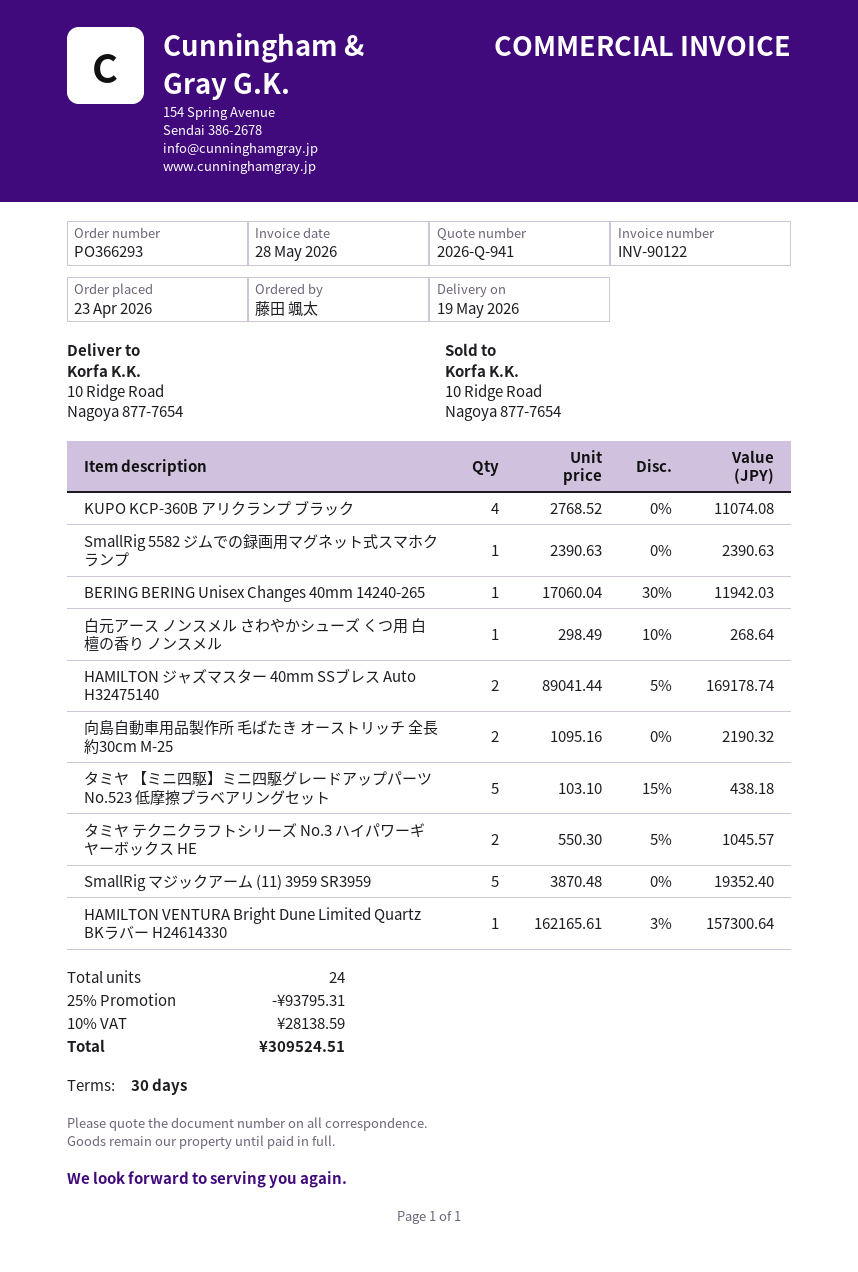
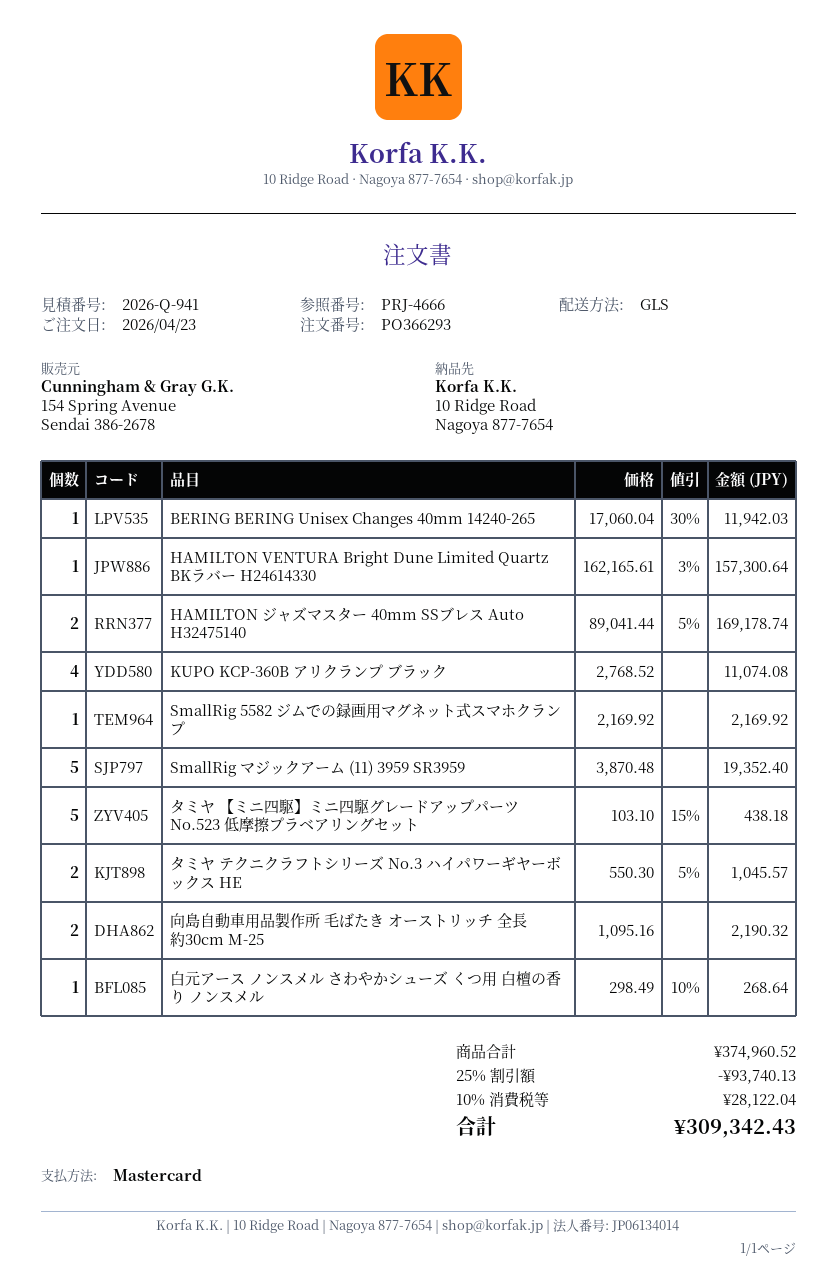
SmallRig 5582 ジムでの録画用マグネット式スマホクランプ: 1 x 2390.63 = 2390.63 -> 1 x 2169.92 = 2169.92
discount: 25% = 93795.31 -> 25% = 93740.13
tax: 10% = 28138.59 -> 10% = 28122.04
total: 309524.51 -> 309342.43

